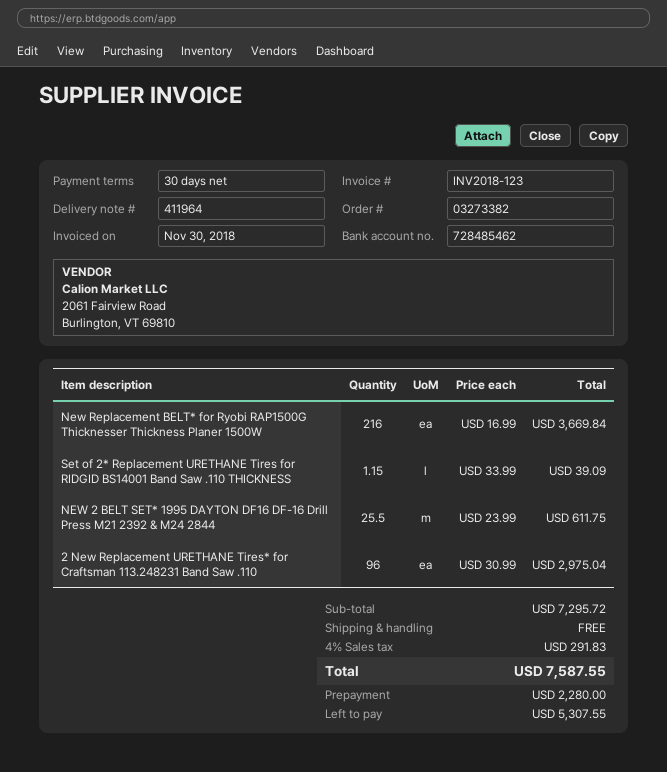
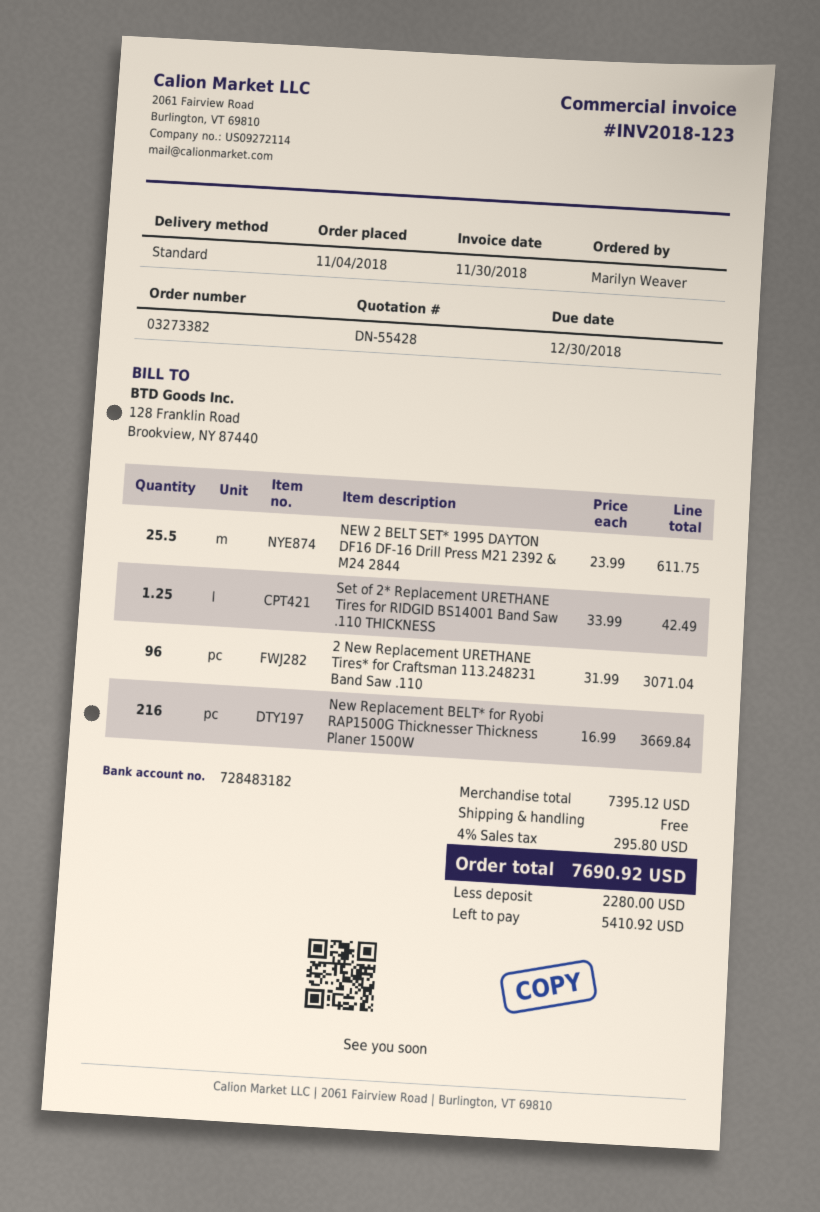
bank account: 728485462 -> 728483182
Set of 2* Replacement URETHANE Tires for RIDGID BS14001 Band Saw .110 THICKNESS: 1.15 x 33.99 = 39.09 -> 1.25 x 33.99 = 42.49
2 New Replacement URETHANE Tires* for Craftsman 113.248231 Band Saw .110: 96 x 30.99 = 2975.04 -> 96 x 31.99 = 3071.04
subtotal: 7295.72 -> 7395.12
tax: 4% = 291.83 -> 4% = 295.80
total: 7587.55 -> 7690.92
balance: 5307.55 -> 5410.92

